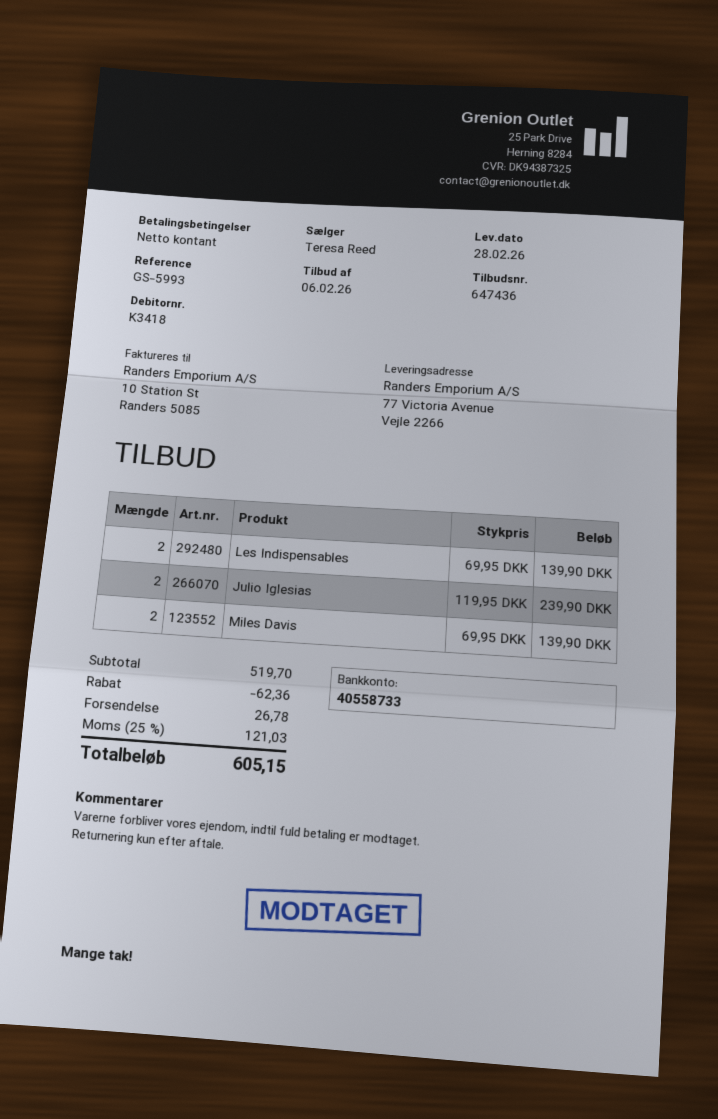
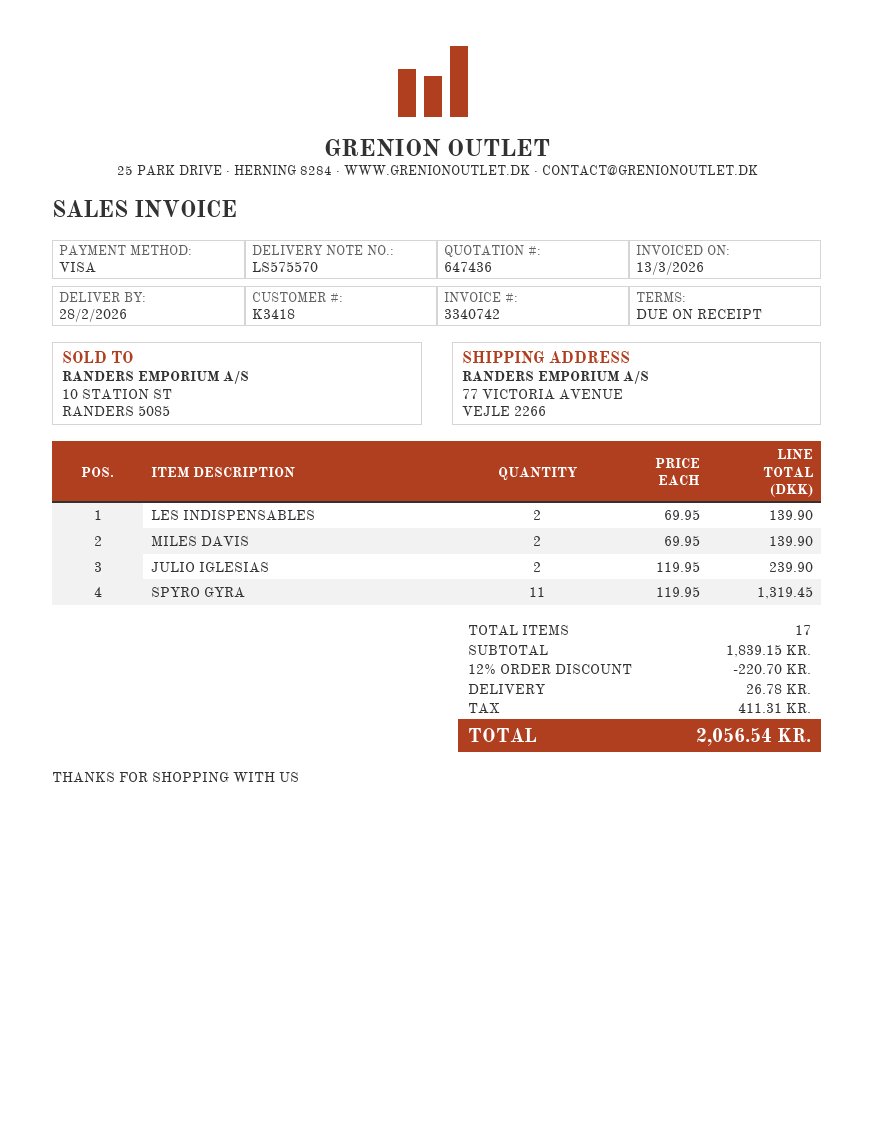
SPYRO GYRA: none -> 11 x 119.95 = 1319.45
subtotal: 519.70 -> 1839.15
discount: 62.36 -> 220.70
tax: 121.03 -> 411.31
total: 605.15 -> 2056.54

